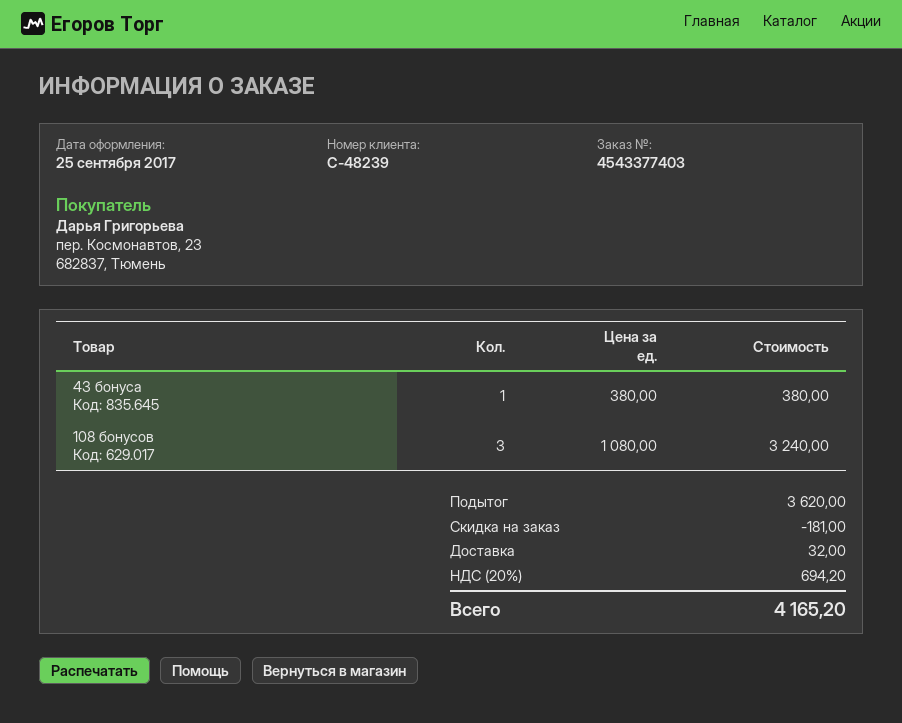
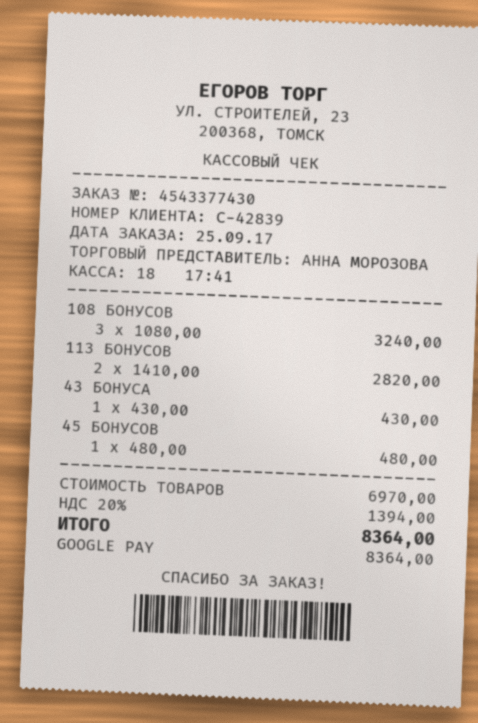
order number: 4543377403 -> 4543377430
customer number: C-48239 -> C-42839
43 бонуса: 1 x 380.00 = 380.00 -> 1 x 430.00 = 430.00
113 БОНУСОВ: none -> 2 x 1410.00 = 2820.00
45 БОНУСОВ: none -> 1 x 480.00 = 480.00
subtotal: 3620.00 -> 6970.00
discount: 181.00 -> none
shipping: 32.00 -> none
tax: 20% = 694.20 -> 20% = 1394.00
total: 4165.20 -> 8364.00

